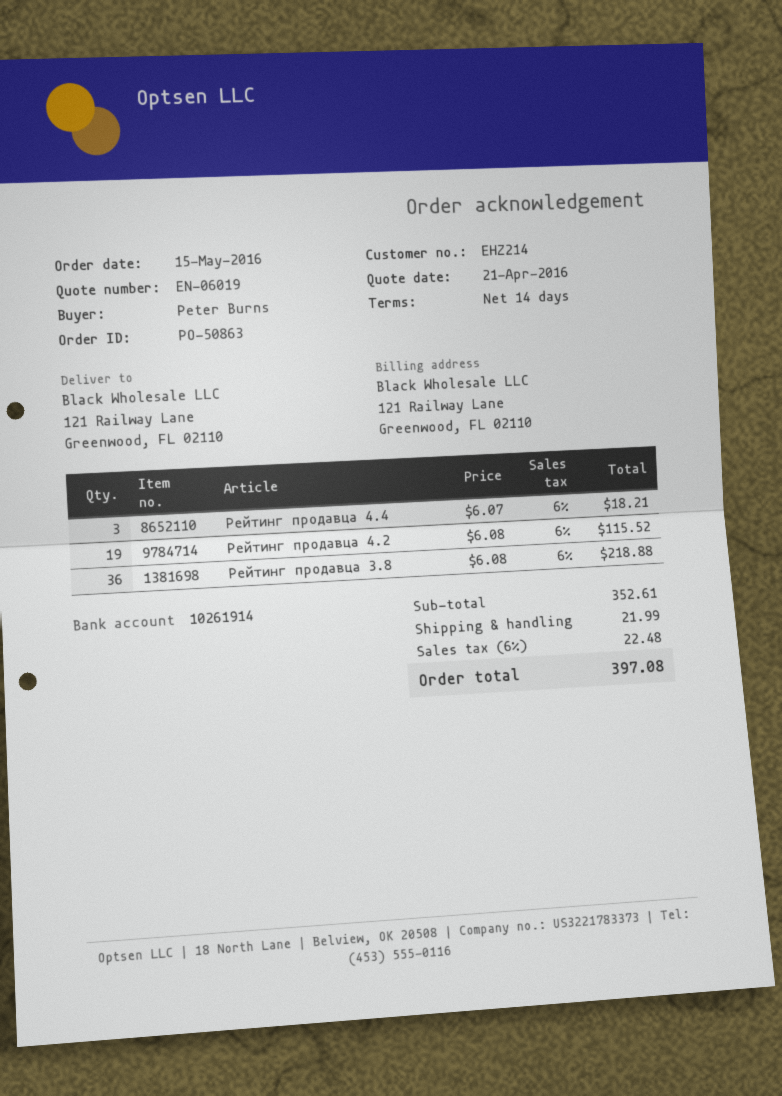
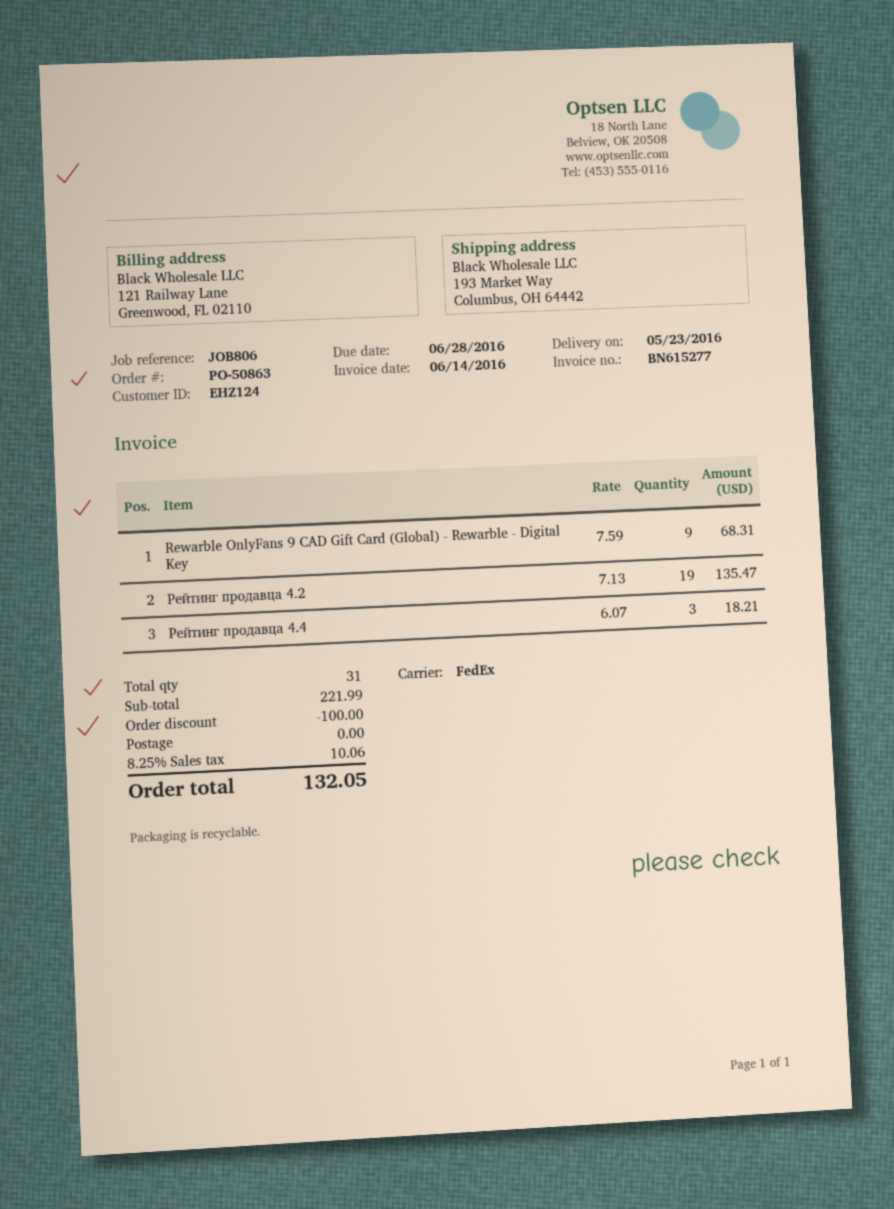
customer number: EHZ214 -> EHZ124
ship to: 121 Railway Lane, Greenwood, FL 02110 -> 193 Market Way, Columbus, OH 64442
Рейтинг продавца 4.2: 19 x 6.08 = 115.52 -> 19 x 7.13 = 135.47
Рейтинг продавца 3.8: 36 x 6.08 = 218.88 -> none
Rewarble OnlyFans 9 CAD Gift Card (Global) - Rewarble - Digital Key: none -> 9 x 7.59 = 68.31
subtotal: 352.61 -> 221.99
discount: none -> 100.00
shipping: 21.99 -> 0.00
tax: 6% = 22.48 -> 8.25% = 10.06
total: 397.08 -> 132.05

